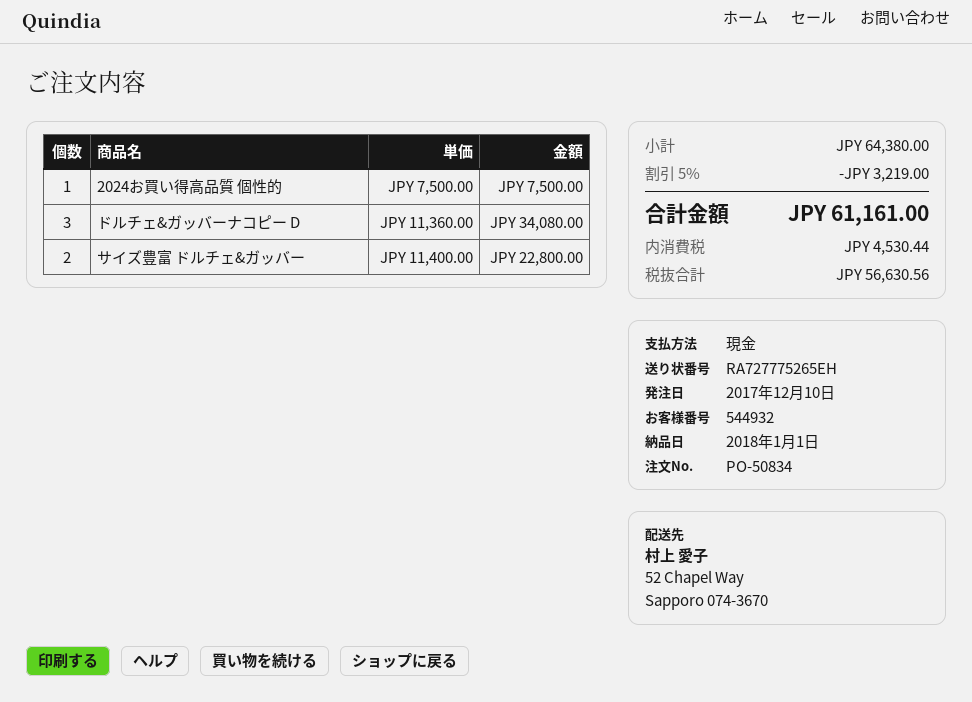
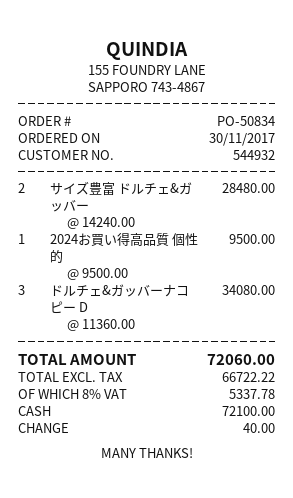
order date: 2017-12-10 -> 2017-11-30
2024お買い得高品質 個性的: 1 x 7500.00 = 7500.00 -> 1 x 9500.00 = 9500.00
サイズ豊富 ドルチェ&ガッバー: 2 x 11400.00 = 22800.00 -> 2 x 14240.00 = 28480.00
discount: 5% = 3219.00 -> none
net: 56630.56 -> 66722.22
tax: 4530.44 -> 5337.78
total: 61161.00 -> 72060.00

